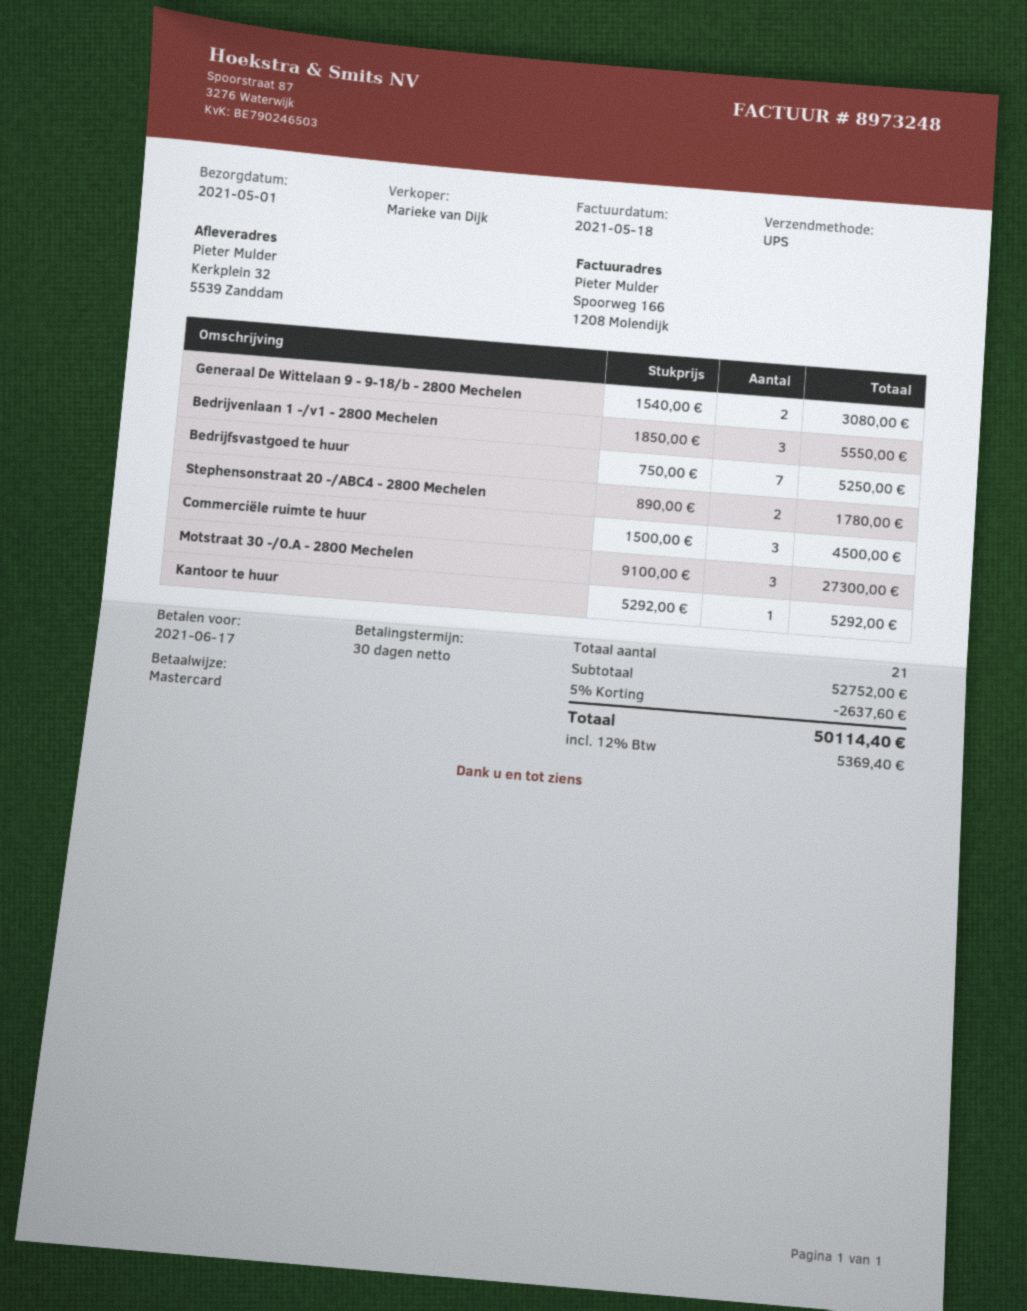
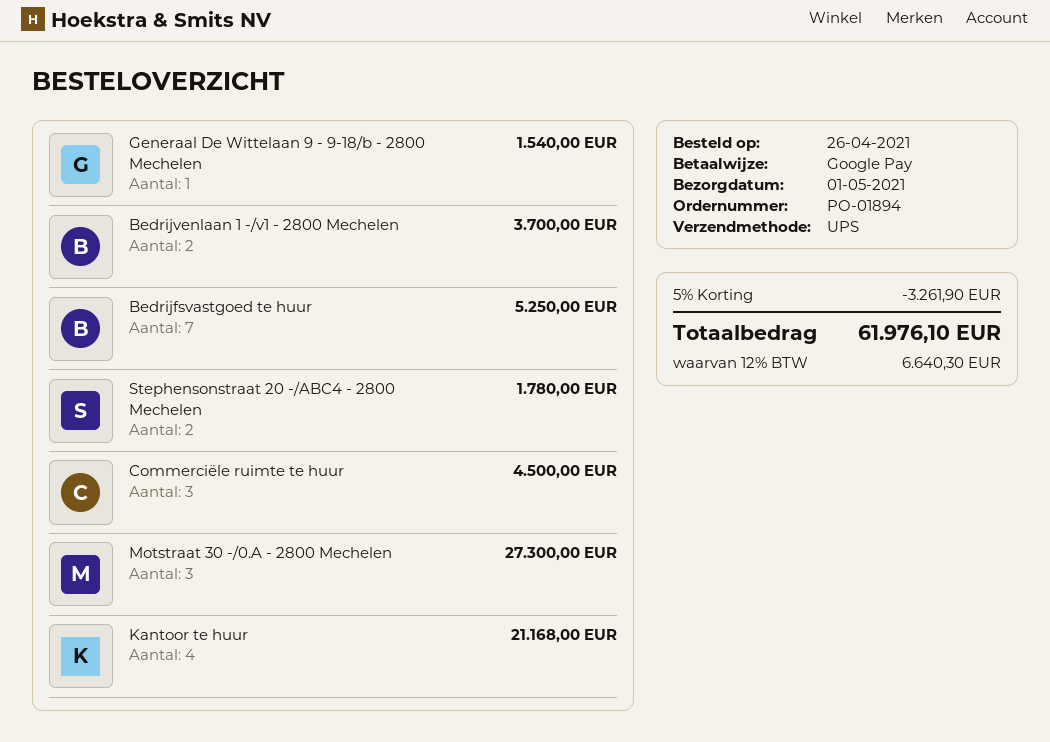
payment method: Mastercard -> Google Pay
Generaal De Wittelaan 9 - 9-18/b - 2800 Mechelen: 2 for 3080.00 -> 1 for 1540.00
Bedrijvenlaan 1 -/v1 - 2800 Mechelen: 3 for 5550.00 -> 2 for 3700.00
Kantoor te huur: 1 for 5292.00 -> 4 for 21168.00
discount: 5% = 2637.60 -> 5% = 3261.90
tax: 12% = 5369.40 -> 12% = 6640.30
total: 50114.40 -> 61976.10

